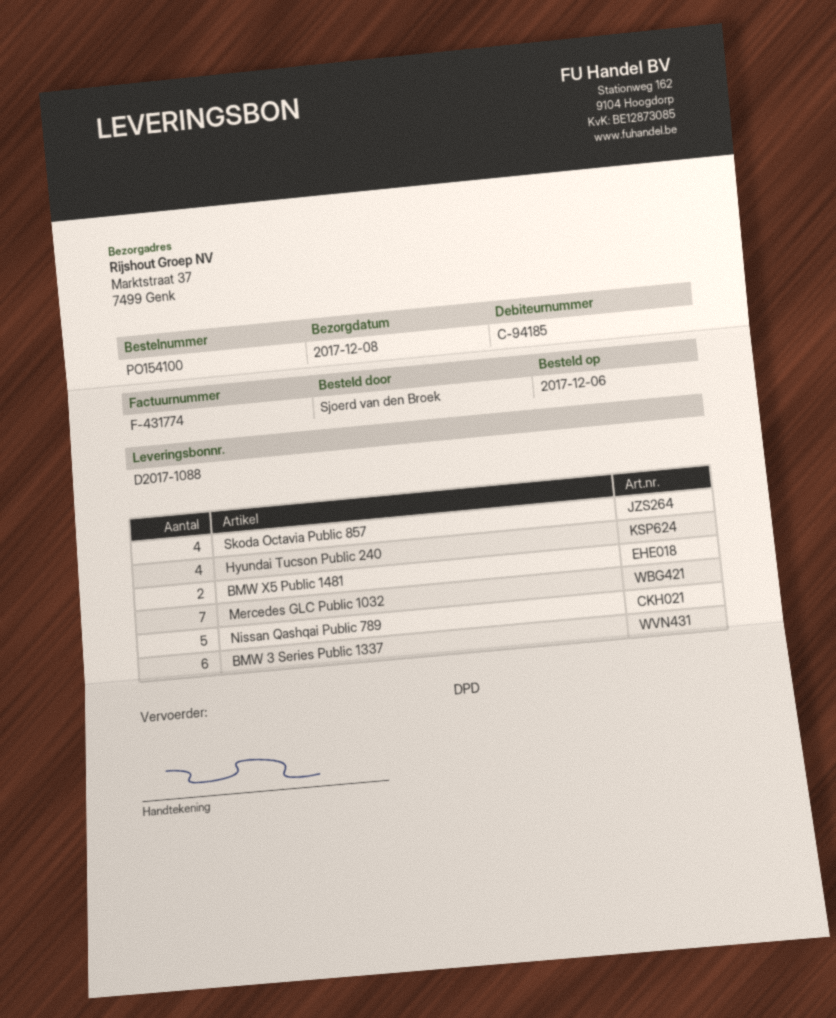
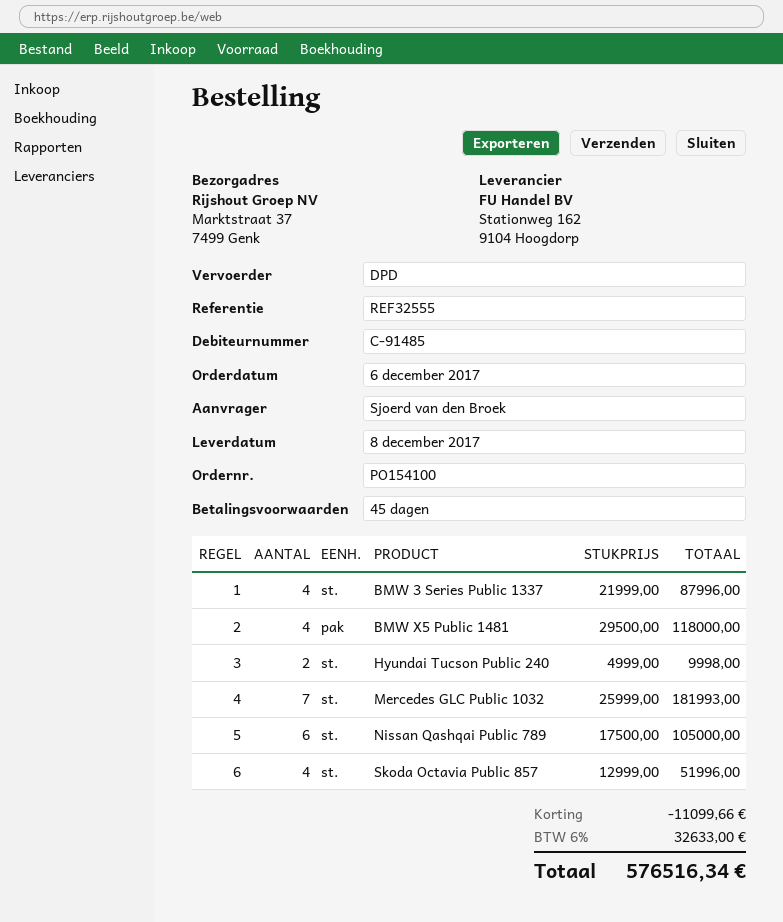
customer number: C-94185 -> C-91485
Hyundai Tucson Public 240: 4 -> 2
BMW X5 Public 1481: 2 -> 4
Nissan Qashqai Public 789: 5 -> 6
BMW 3 Series Public 1337: 6 -> 4

